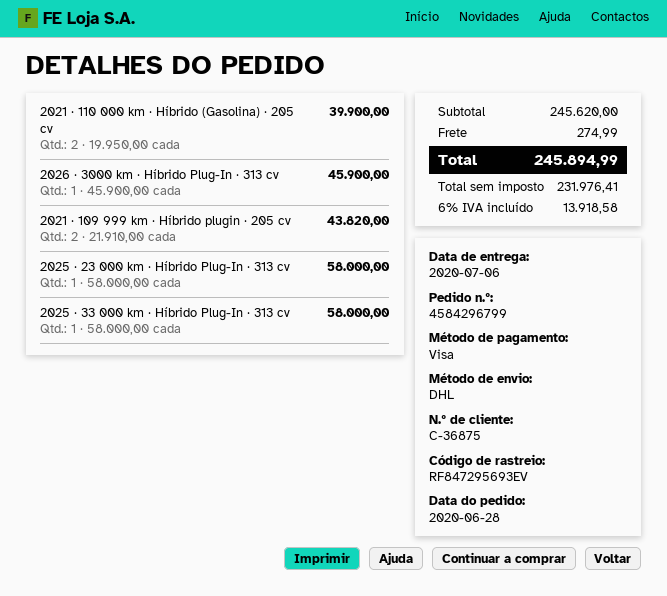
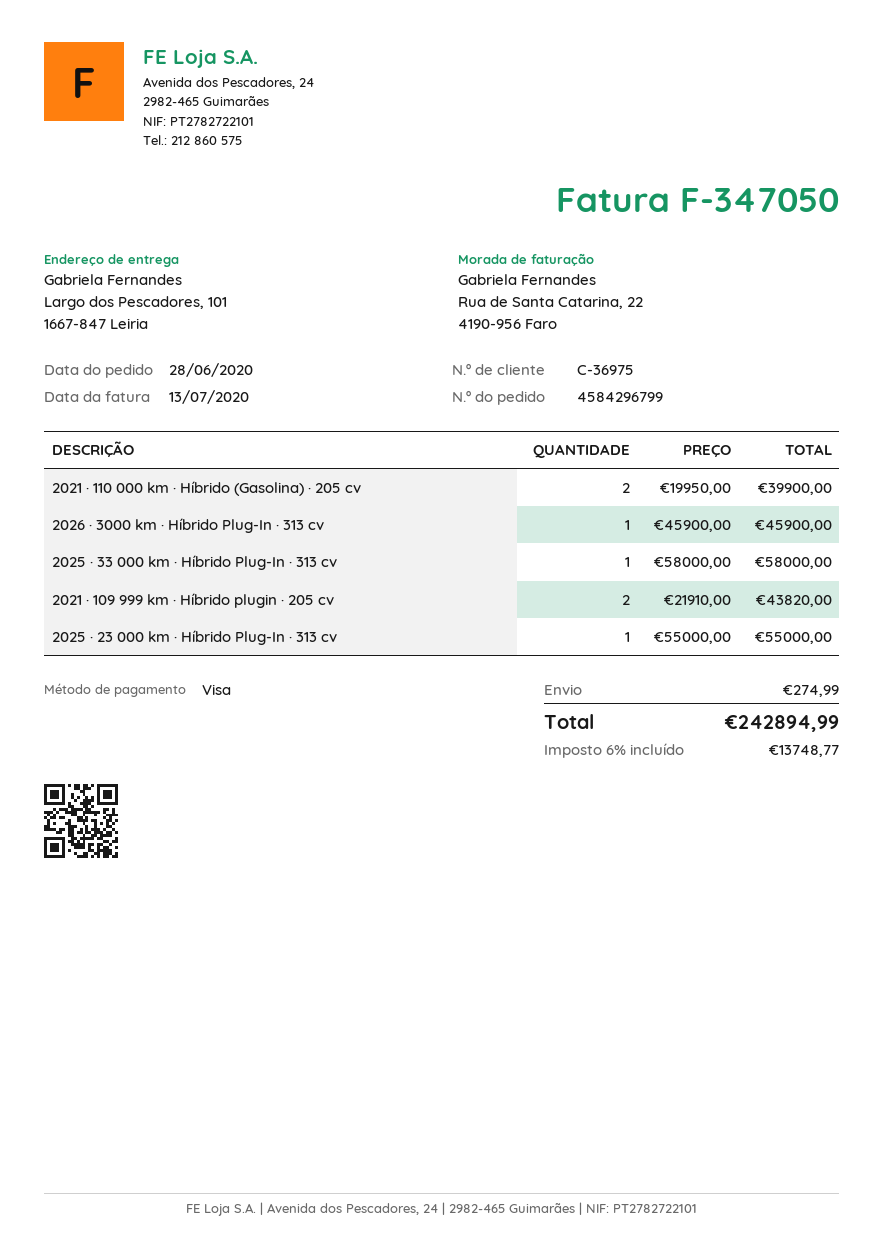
customer number: C-36875 -> C-36975
2025 · 23 000 km · Híbrido Plug-In · 313 cv: 1 x 58000.00 = 58000.00 -> 1 x 55000.00 = 55000.00
tax: 6% = 13918.58 -> 6% = 13748.77
total: 245894.99 -> 242894.99

